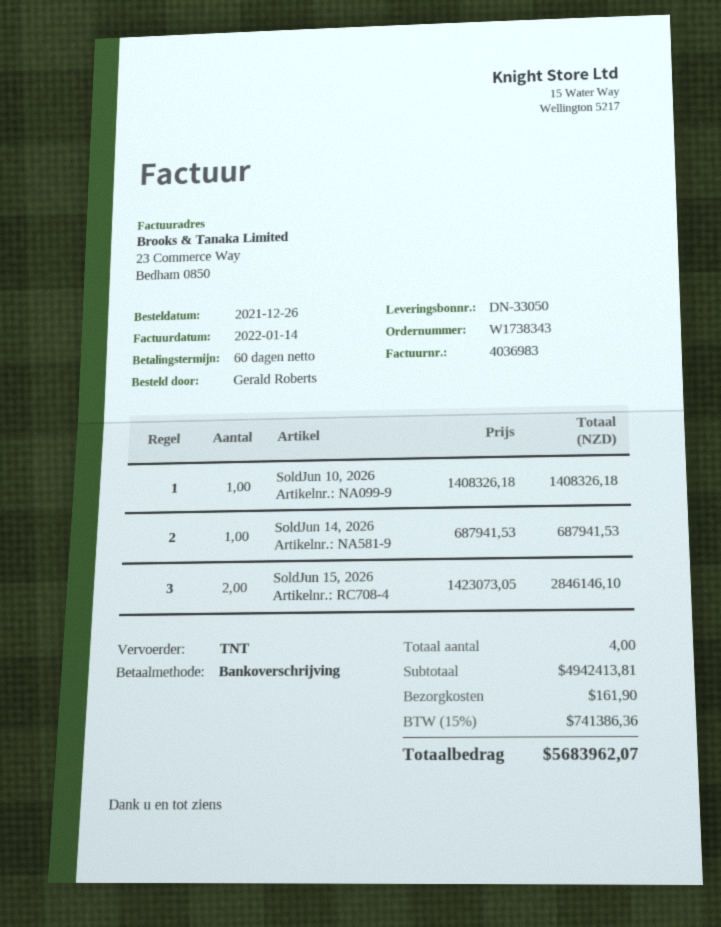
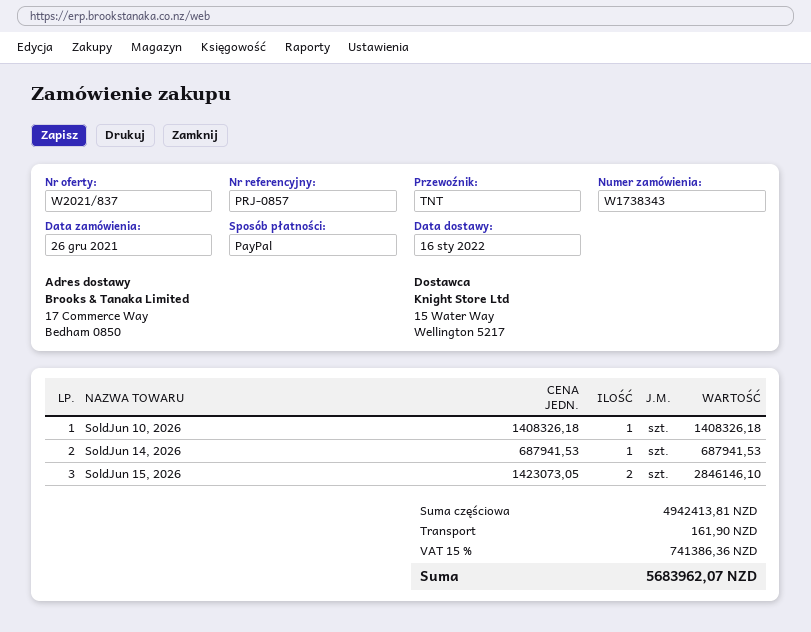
payment method: bank transfer -> PayPal

